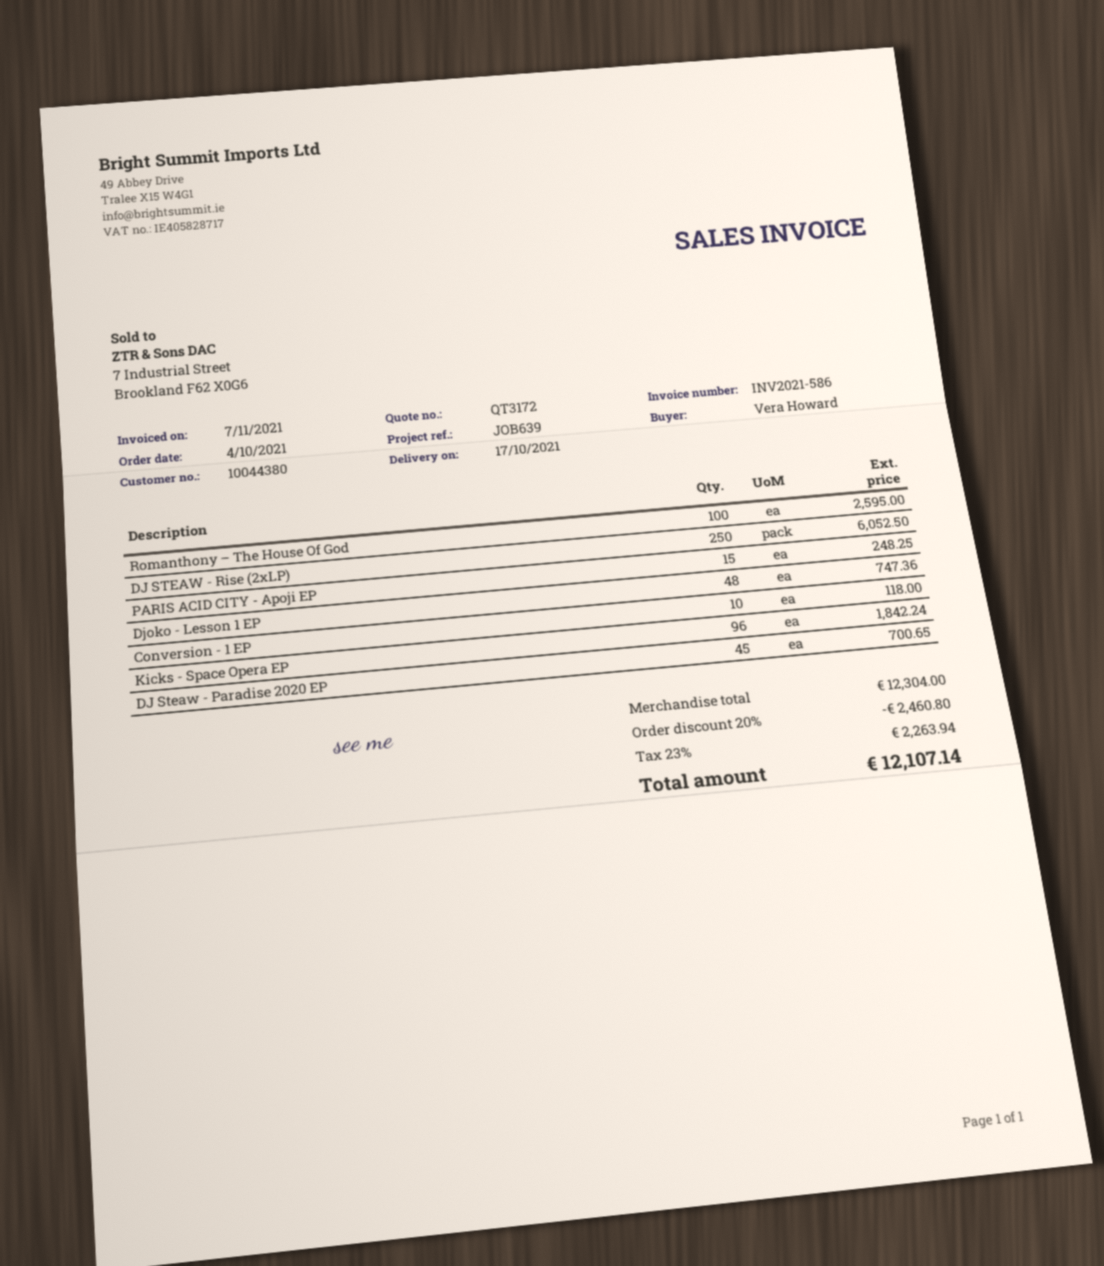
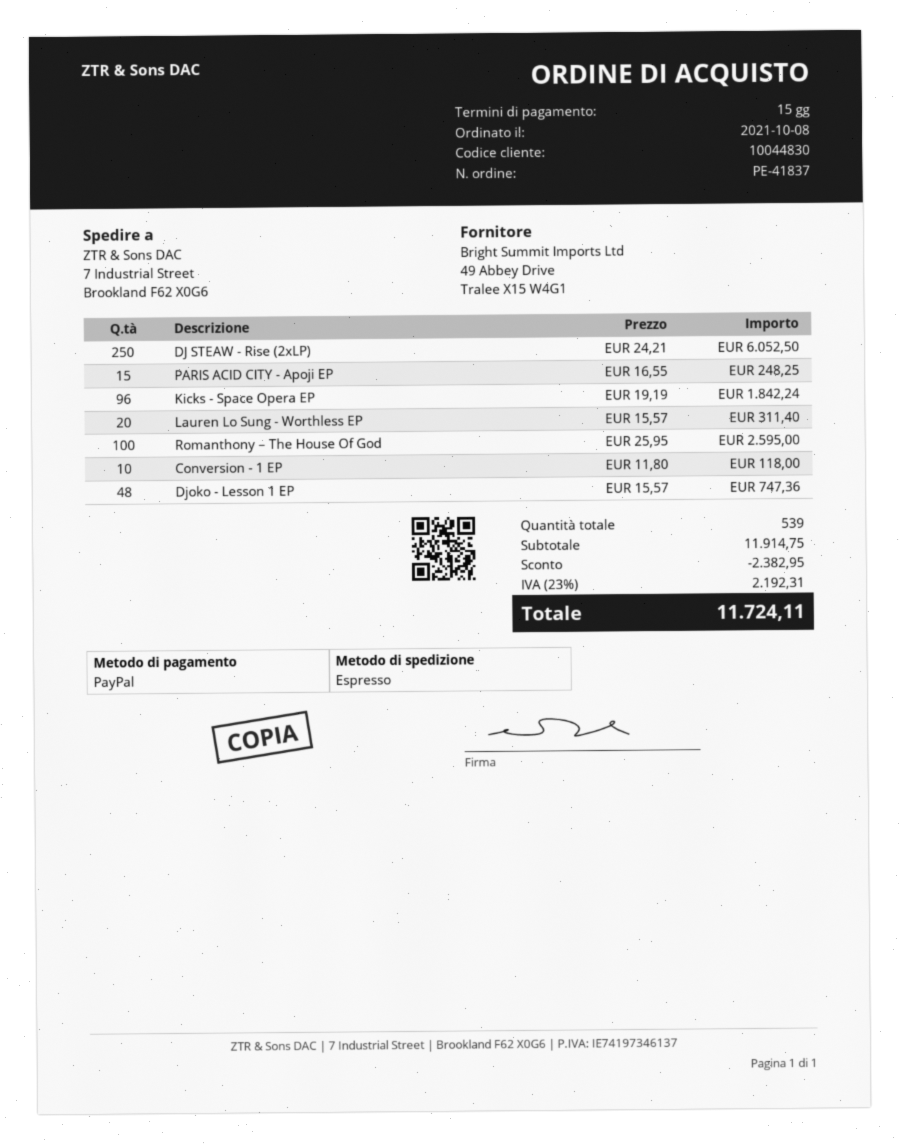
order date: 2021-10-04 -> 2021-10-08
customer number: 10044380 -> 10044830
DJ Steaw - Paradise 2020 EP: 45 for 700.65 -> none
Lauren Lo Sung - Worthless EP: none -> 20 for 311.40
subtotal: 12304.00 -> 11914.75
discount: 2460.80 -> 2382.95
tax: 23% = 2263.94 -> 23% = 2192.31
total: 12107.14 -> 11724.11

